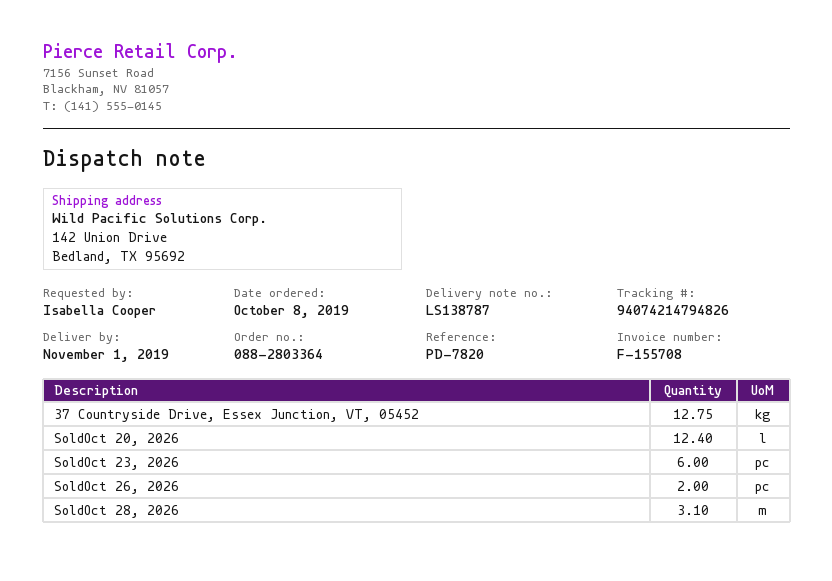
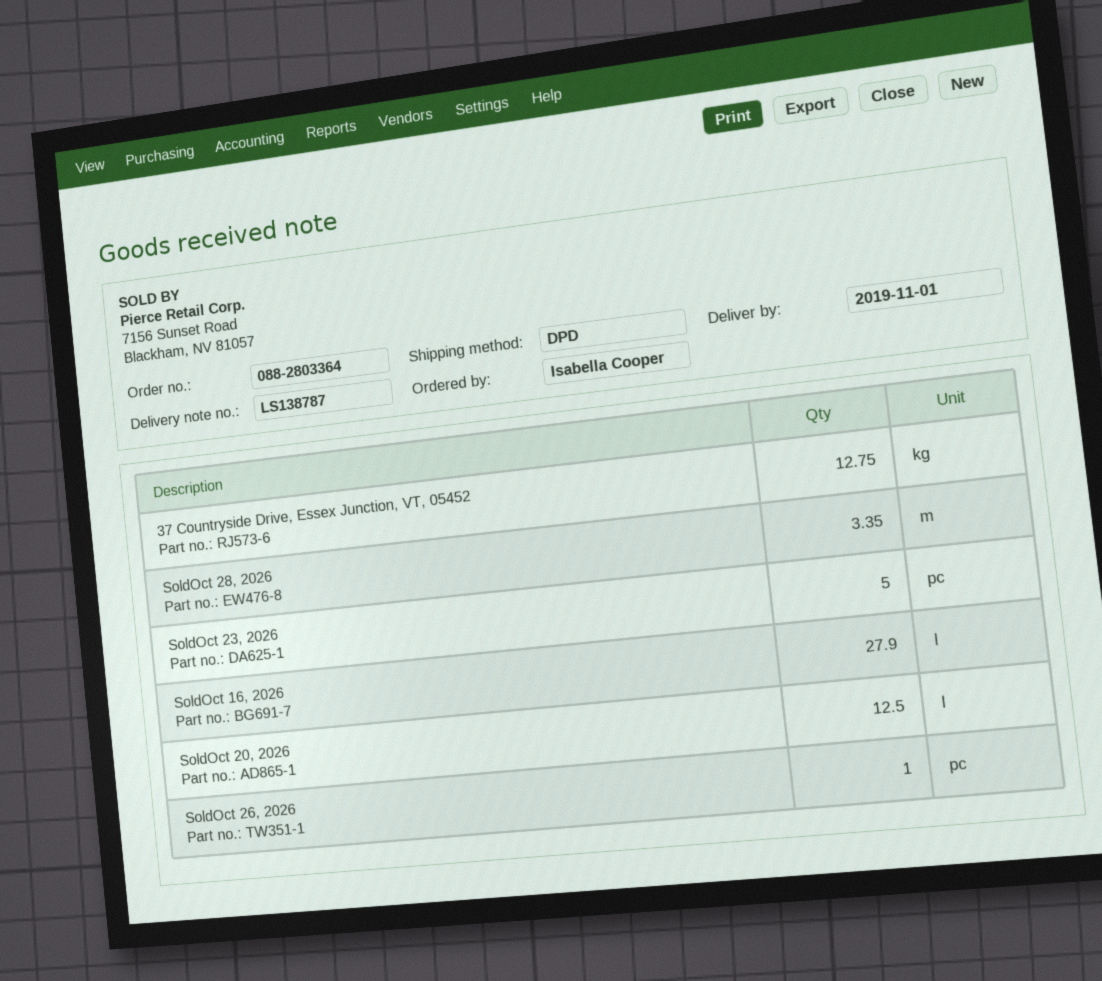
SoldOct 20, 2026: 12.4 -> 12.5
SoldOct 23, 2026: 6 -> 5
SoldOct 26, 2026: 2 -> 1
SoldOct 28, 2026: 3.1 -> 3.35
SoldOct 16, 2026: none -> 27.9

